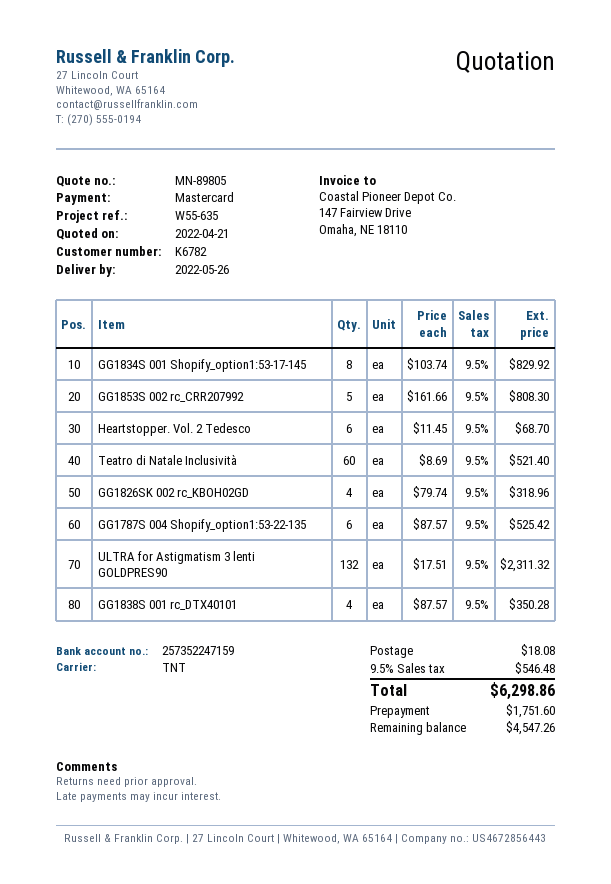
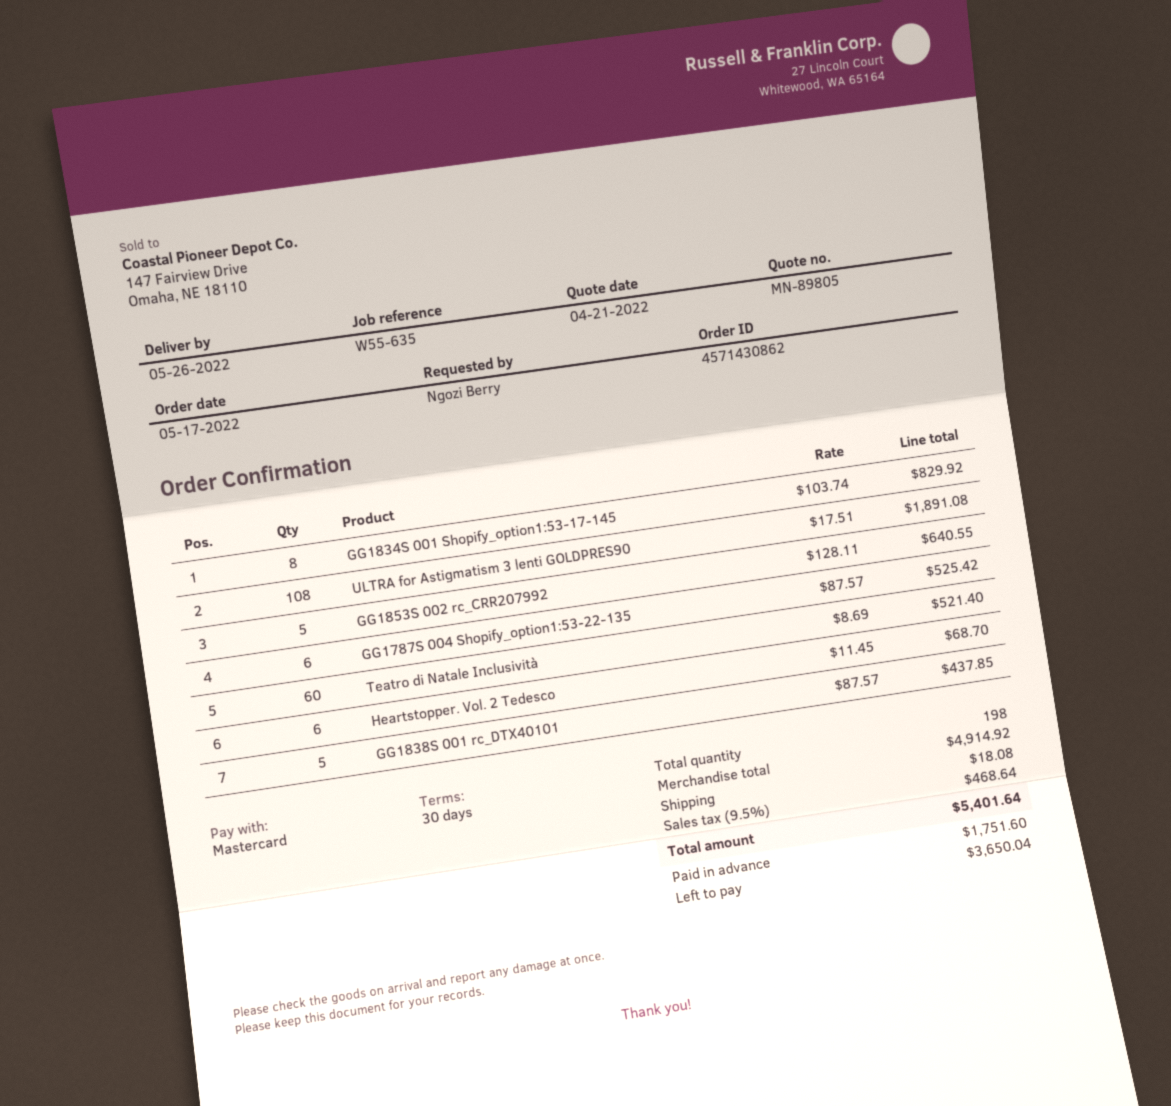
GG1853S 002 rc_CRR207992: 5 x 161.66 = 808.30 -> 5 x 128.11 = 640.55
GG1826SK 002 rc_KBOH02GD: 4 x 79.74 = 318.96 -> none
ULTRA for Astigmatism 3 lenti GOLDPRES90: 132 x 17.51 = 2311.32 -> 108 x 17.51 = 1891.08
GG1838S 001 rc_DTX40101: 4 x 87.57 = 350.28 -> 5 x 87.57 = 437.85
tax: 9.5% = 546.48 -> 9.5% = 468.64
total: 6298.86 -> 5401.64
balance: 4547.26 -> 3650.04

